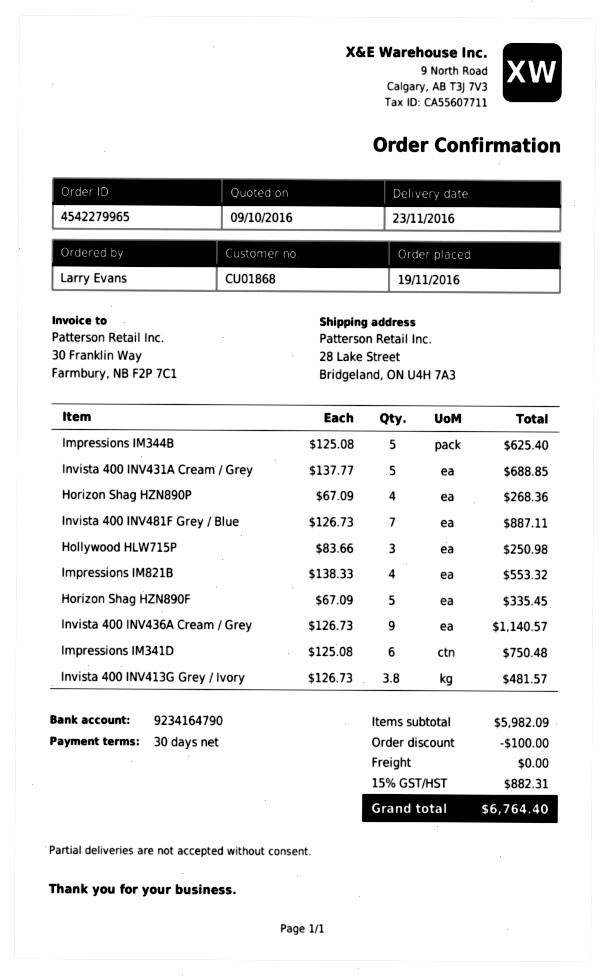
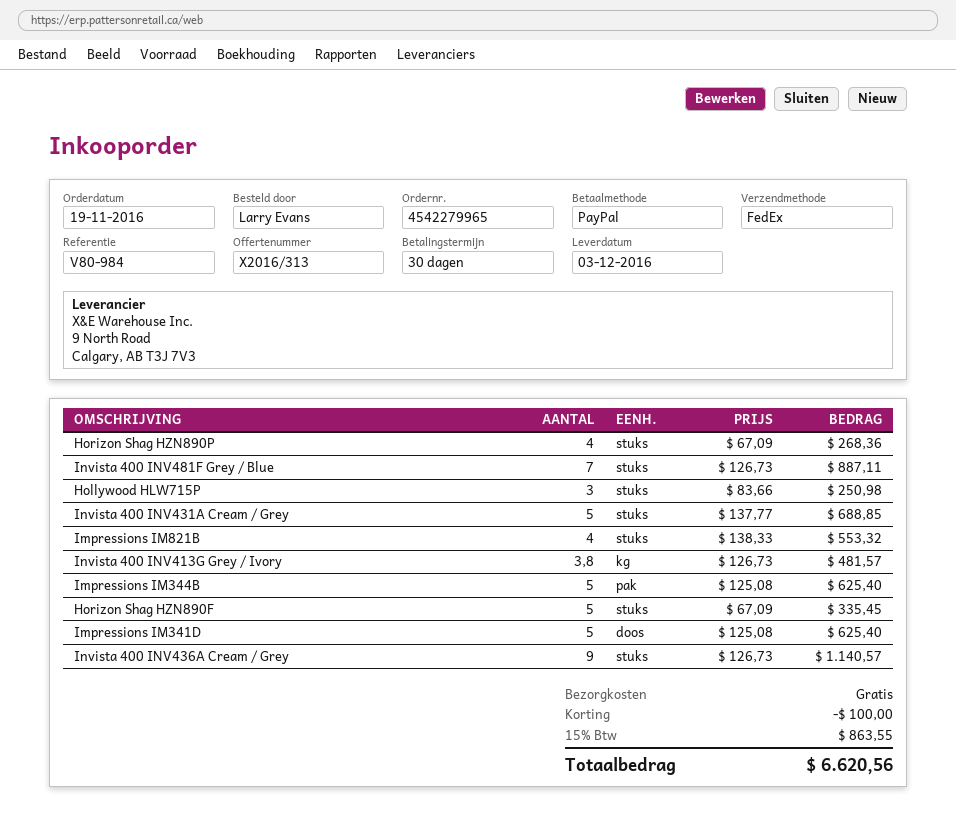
delivery date: 2016-11-23 -> 2016-12-03
Impressions IM341D: 6 x 125.08 = 750.48 -> 5 x 125.08 = 625.40
tax: 15% = 882.31 -> 15% = 863.55
total: 6764.40 -> 6620.56

